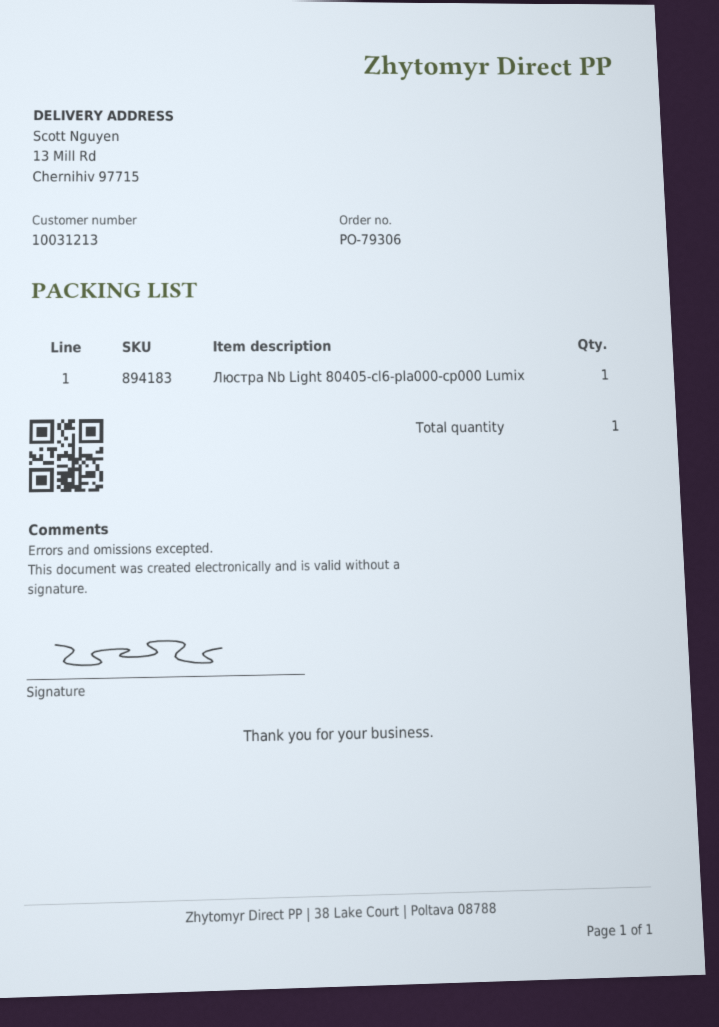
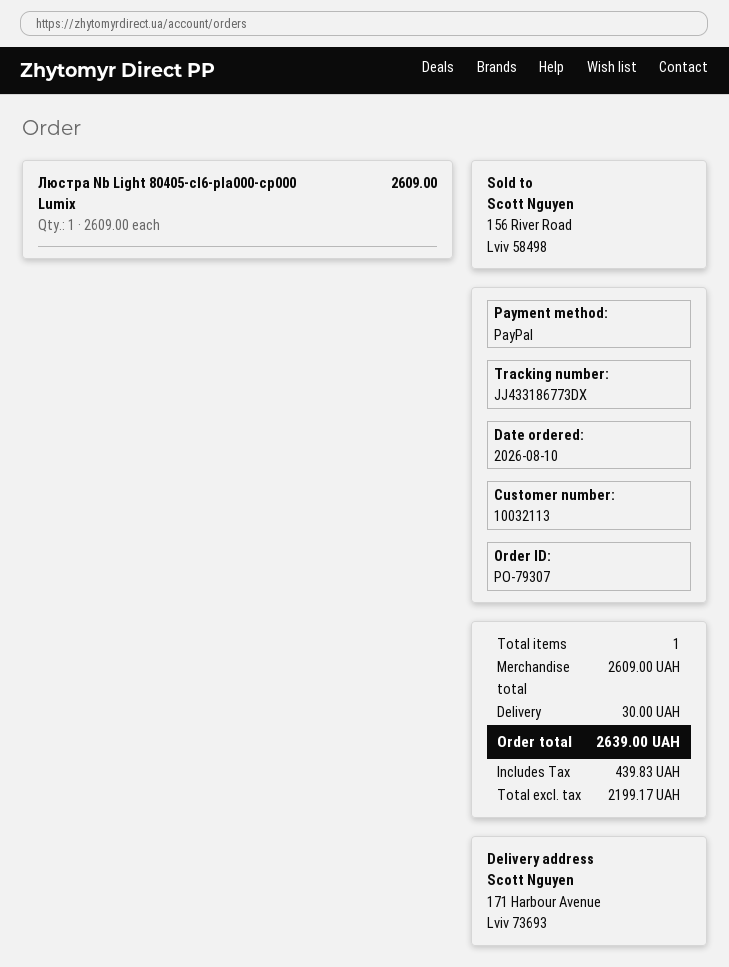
order number: PO-79306 -> PO-79307
customer number: 10031213 -> 10032113
ship to: 13 Mill Rd, Chernihiv 97715 -> 171 Harbour Avenue, Lviv 73693

